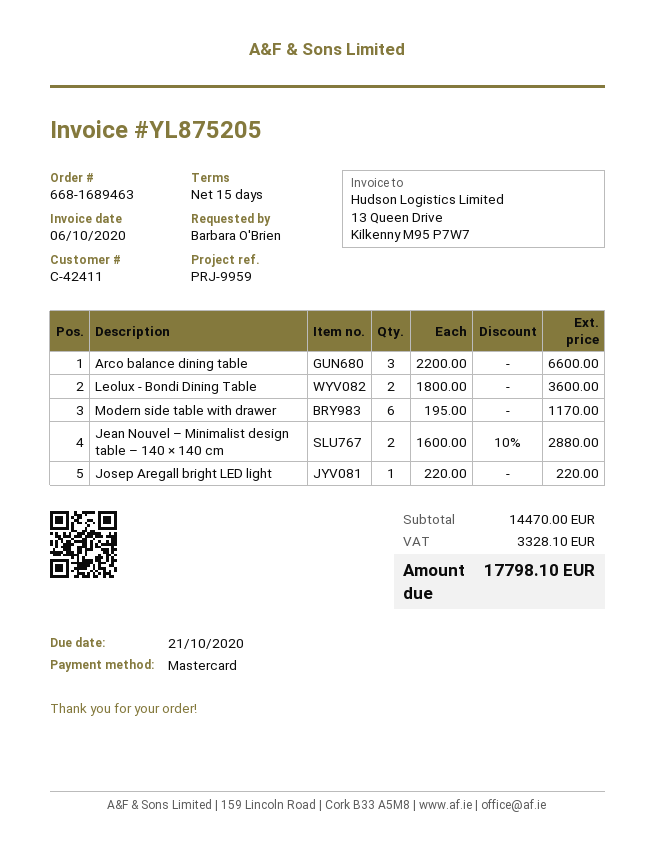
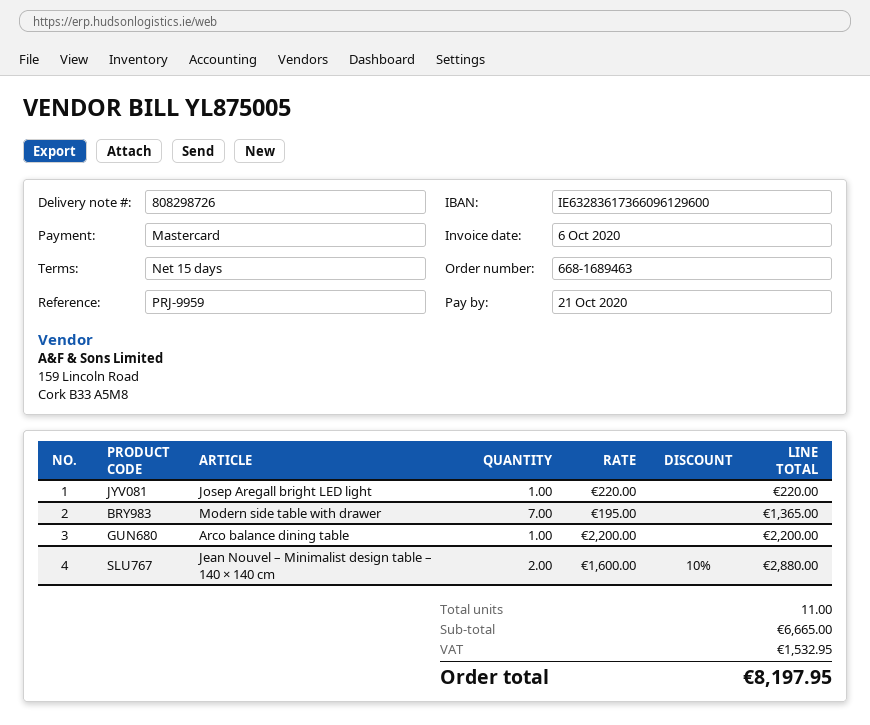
invoice number: YL875205 -> YL875005
Arco balance dining table: 3 x 2200.00 = 6600.00 -> 1 x 2200.00 = 2200.00
Leolux - Bondi Dining Table: 2 x 1800.00 = 3600.00 -> none
Modern side table with drawer: 6 x 195.00 = 1170.00 -> 7 x 195.00 = 1365.00
subtotal: 14470.00 -> 6665.00
tax: 3328.10 -> 1532.95
total: 17798.10 -> 8197.95

